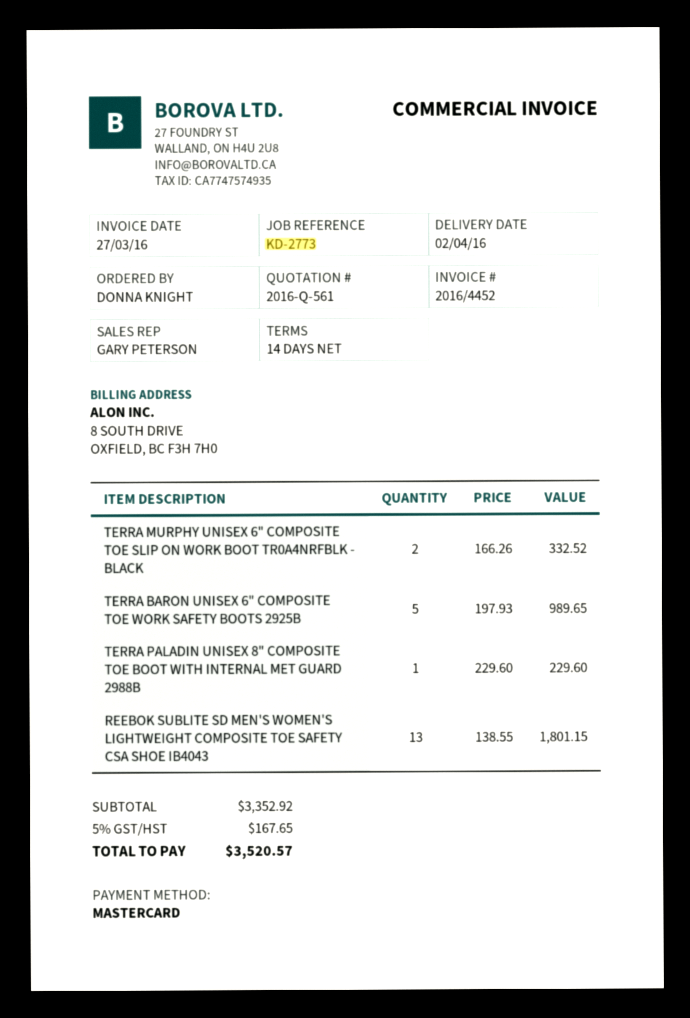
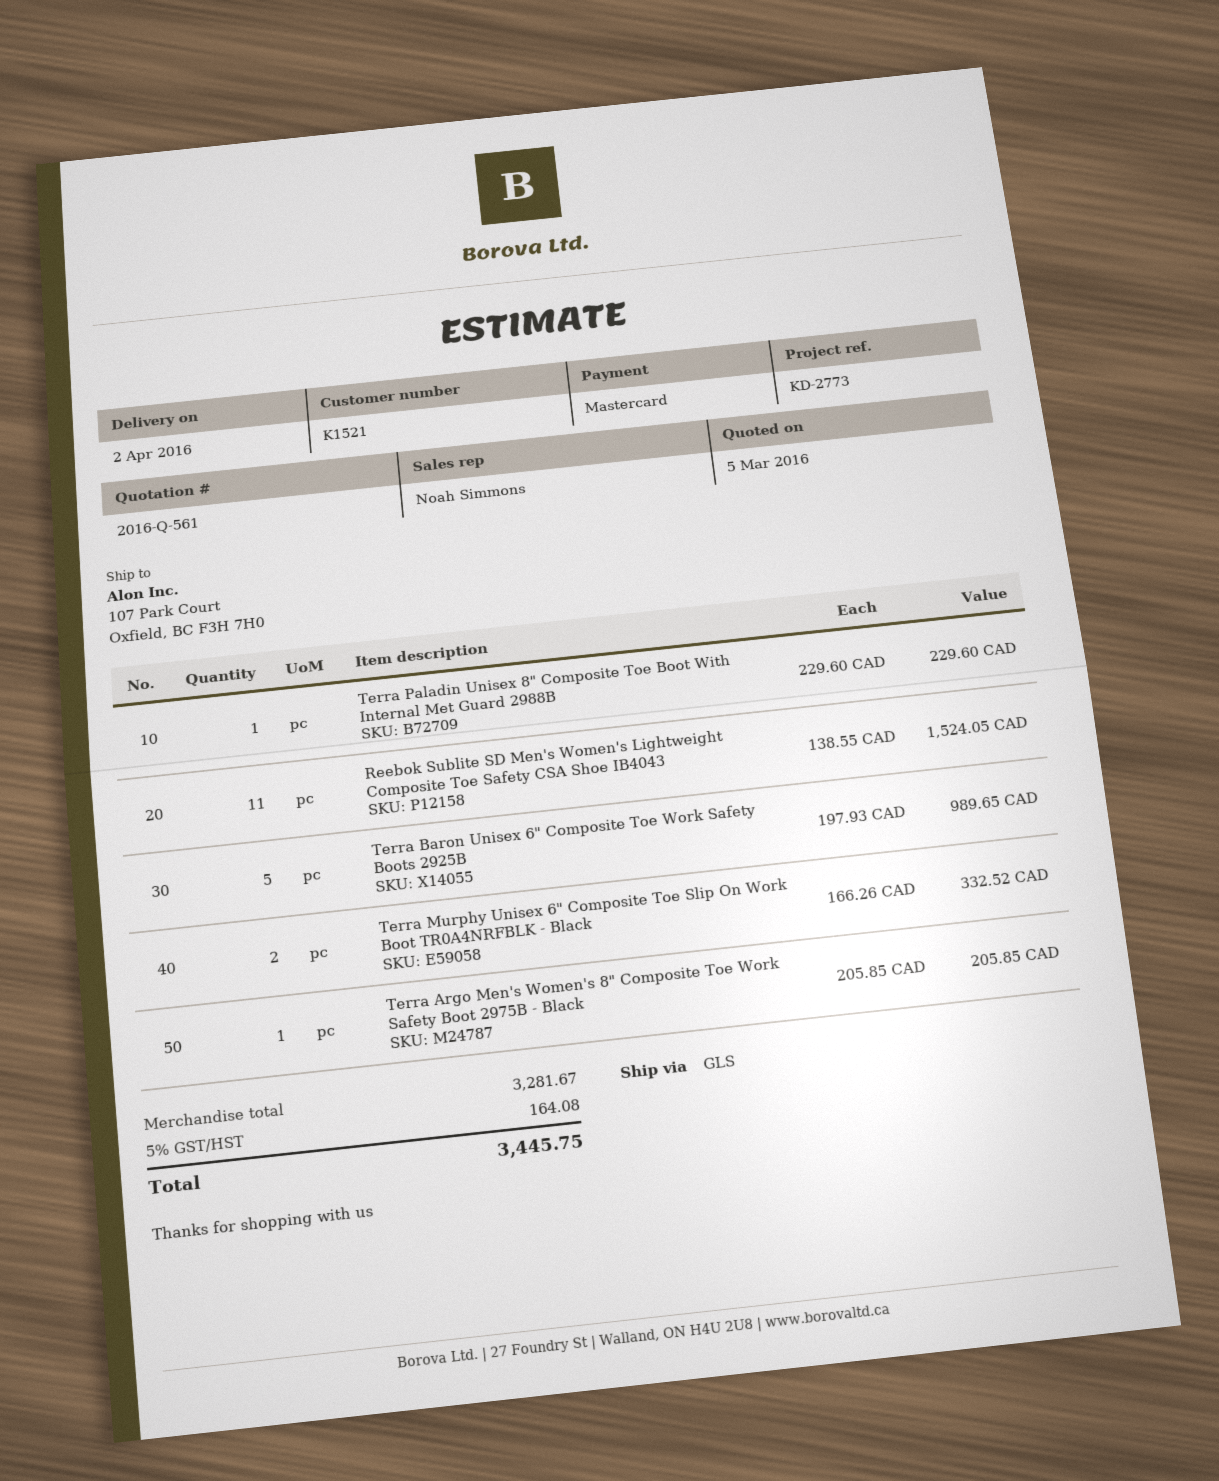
sales rep: GARY PETERSON -> Noah Simmons
REEBOK SUBLITE SD MEN'S WOMEN'S LIGHTWEIGHT COMPOSITE TOE SAFETY CSA SHOE IB4043: 13 x 138.55 = 1801.15 -> 11 x 138.55 = 1524.05
Terra Argo Men's Women's 8" Composite Toe Work Safety Boot 2975B - Black: none -> 1 x 205.85 = 205.85
subtotal: 3352.92 -> 3281.67
tax: 5% = 167.65 -> 5% = 164.08
total: 3520.57 -> 3445.75

